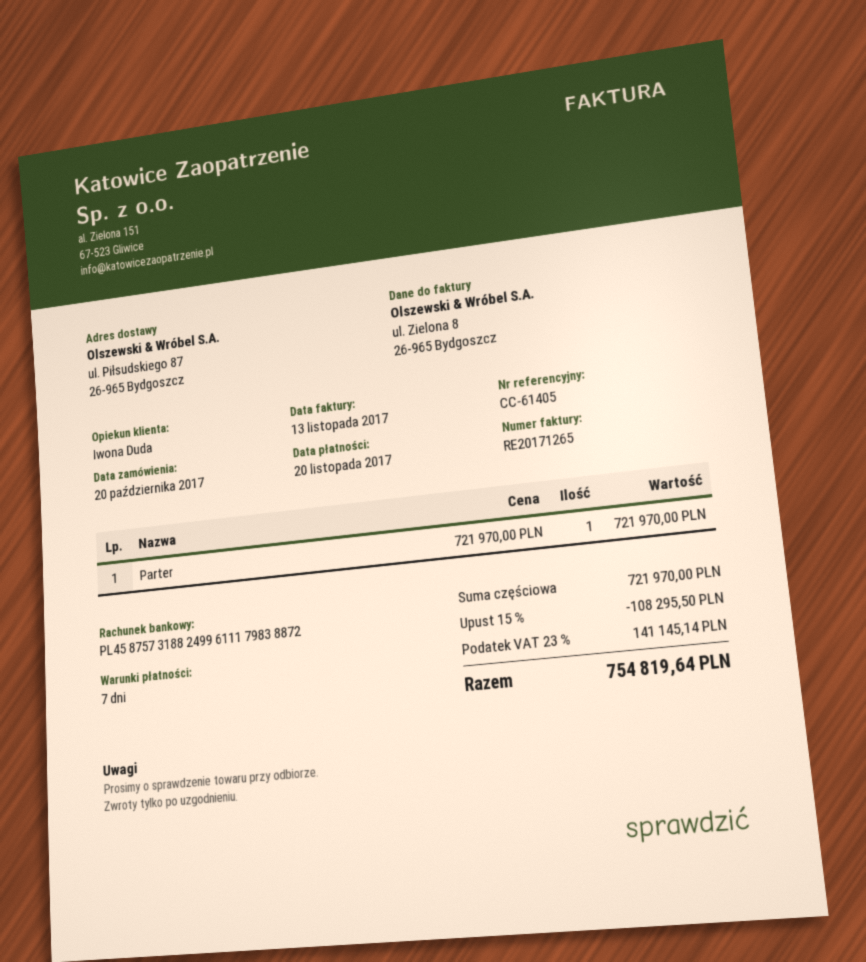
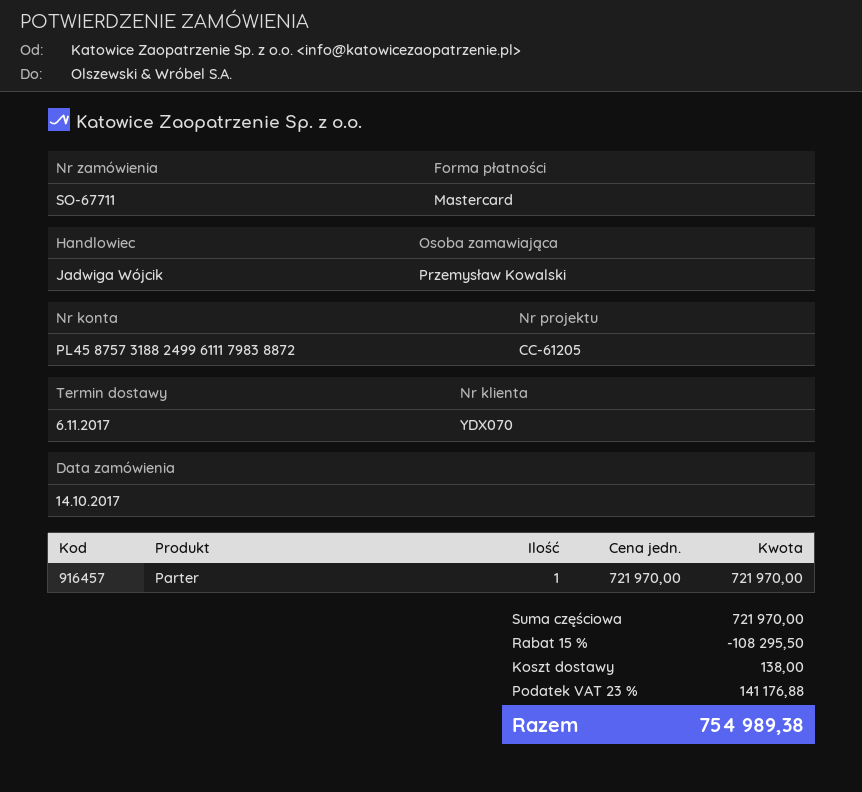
order date: 2017-10-20 -> 2017-10-14
reference: CC-61405 -> CC-61205
sales rep: Iwona Duda -> Jadwiga Wójcik
shipping: none -> 138.00
tax: 23% = 141145.14 -> 23% = 141176.88
total: 754819.64 -> 754989.38

